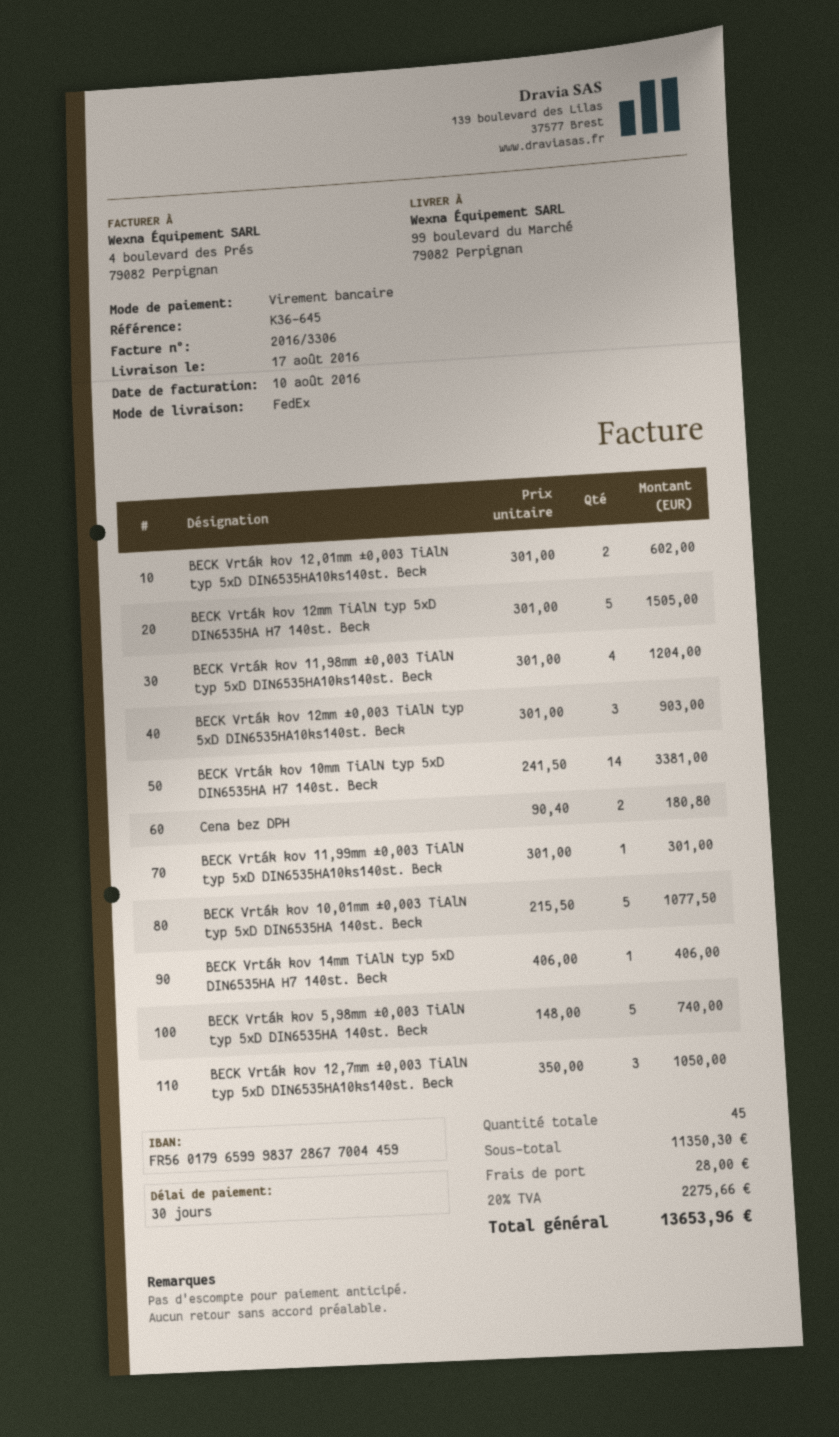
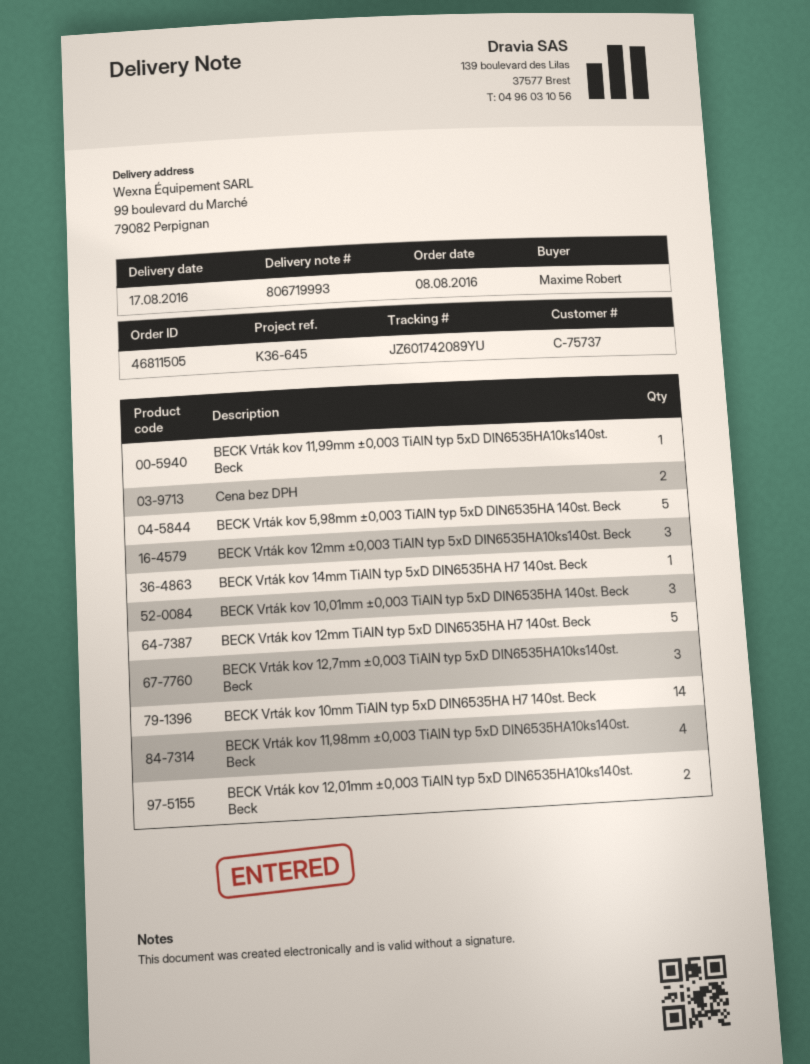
BECK Vrták kov 10,01mm ±0,003 TiAlN typ 5xD DIN6535HA 140st. Beck: 5 -> 3

